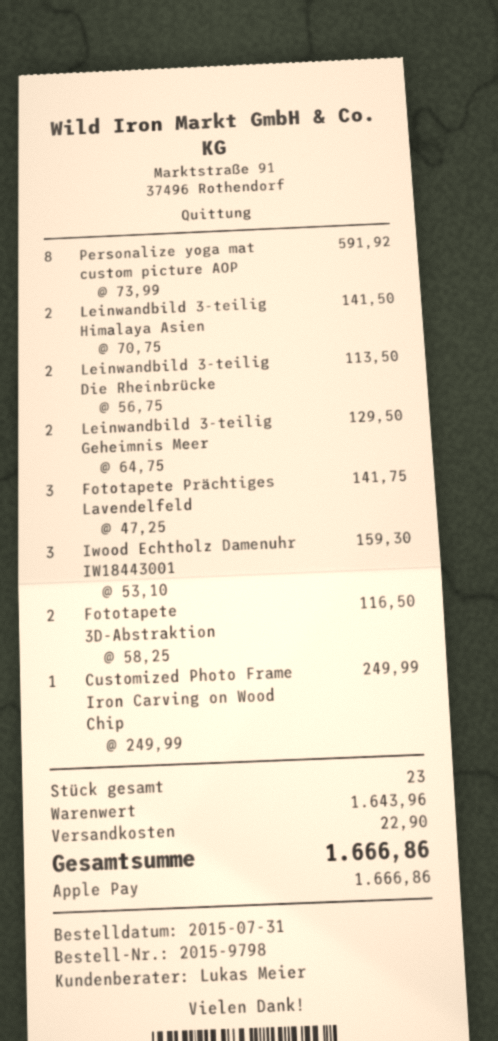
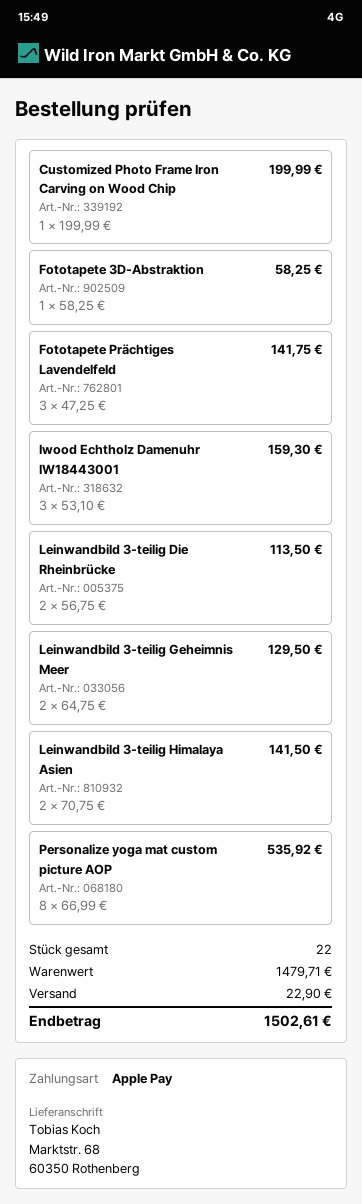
Personalize yoga mat custom picture AOP: 8 x 73.99 = 591.92 -> 8 x 66.99 = 535.92
Fototapete 3D-Abstraktion: 2 x 58.25 = 116.50 -> 1 x 58.25 = 58.25
Customized Photo Frame Iron Carving on Wood Chip: 1 x 249.99 = 249.99 -> 1 x 199.99 = 199.99
total quantity: 23 -> 22
subtotal: 1643.96 -> 1479.71
total: 1666.86 -> 1502.61

